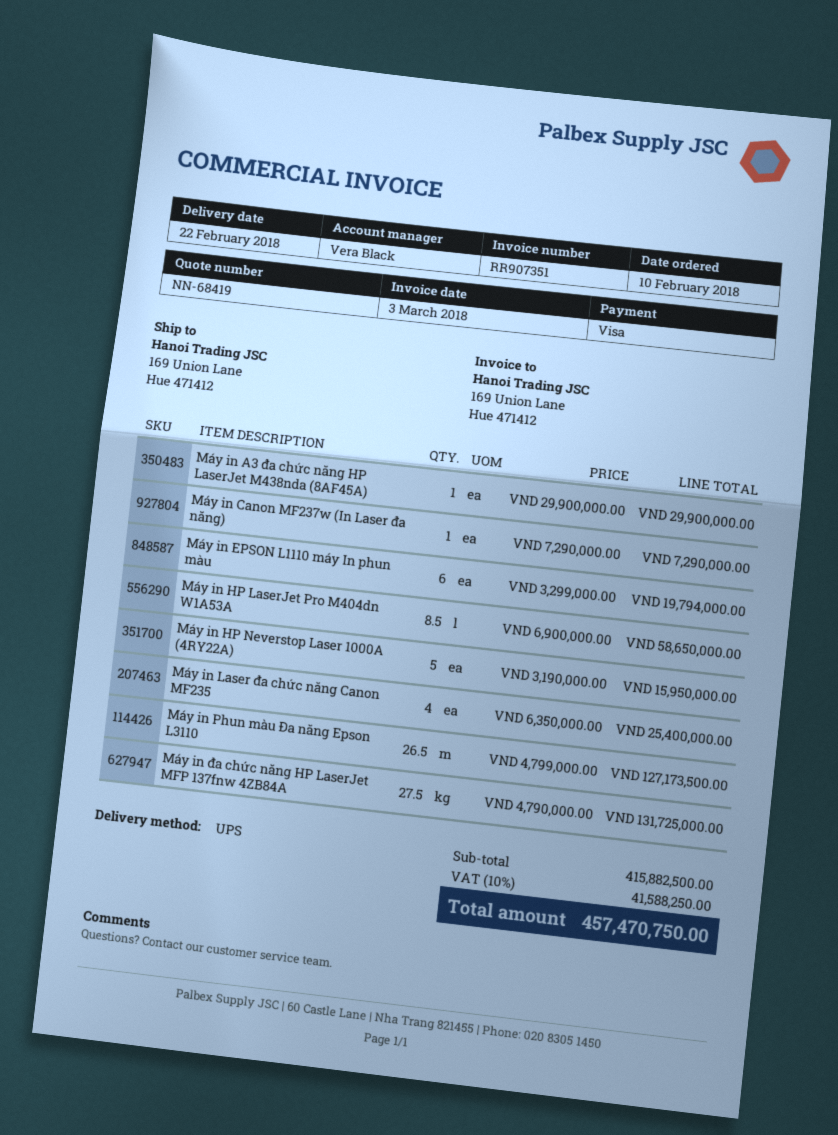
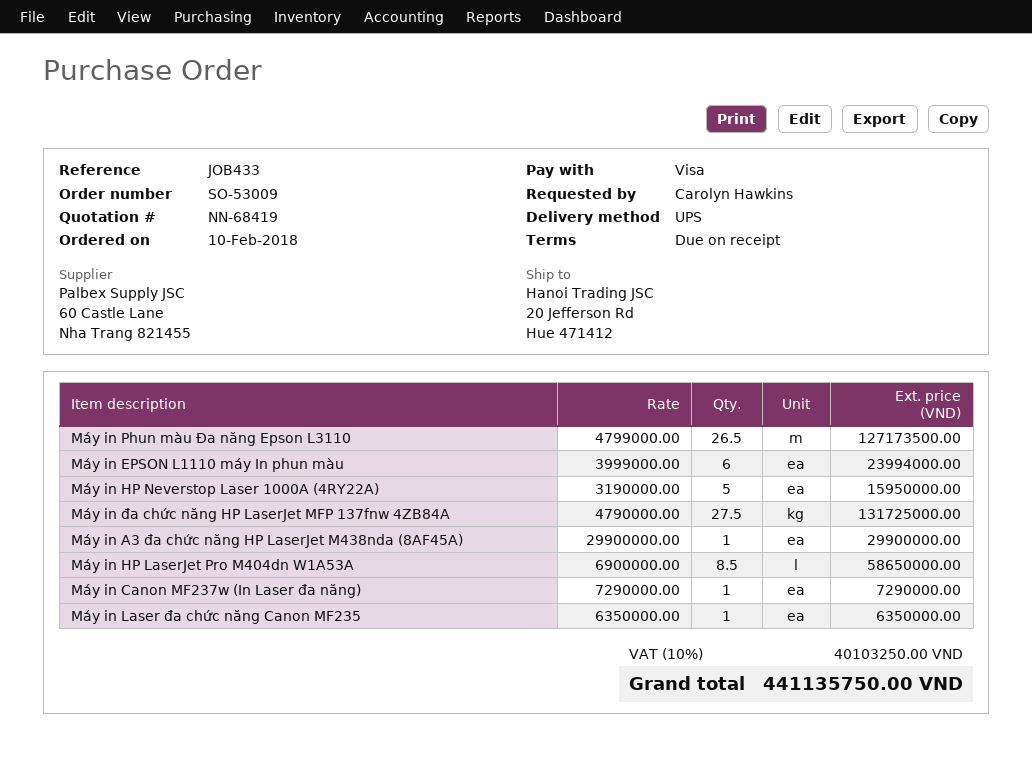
ship to: 169 Union Lane, Hue 471412 -> 20 Jefferson Rd, Hue 471412
Máy in EPSON L1110 máy In phun màu: 6 x 3299000.00 = 19794000.00 -> 6 x 3999000.00 = 23994000.00
Máy in Laser đa chức năng Canon MF235: 4 x 6350000.00 = 25400000.00 -> 1 x 6350000.00 = 6350000.00
tax: 10% = 41588250.00 -> 10% = 40103250.00
total: 457470750.00 -> 441135750.00

